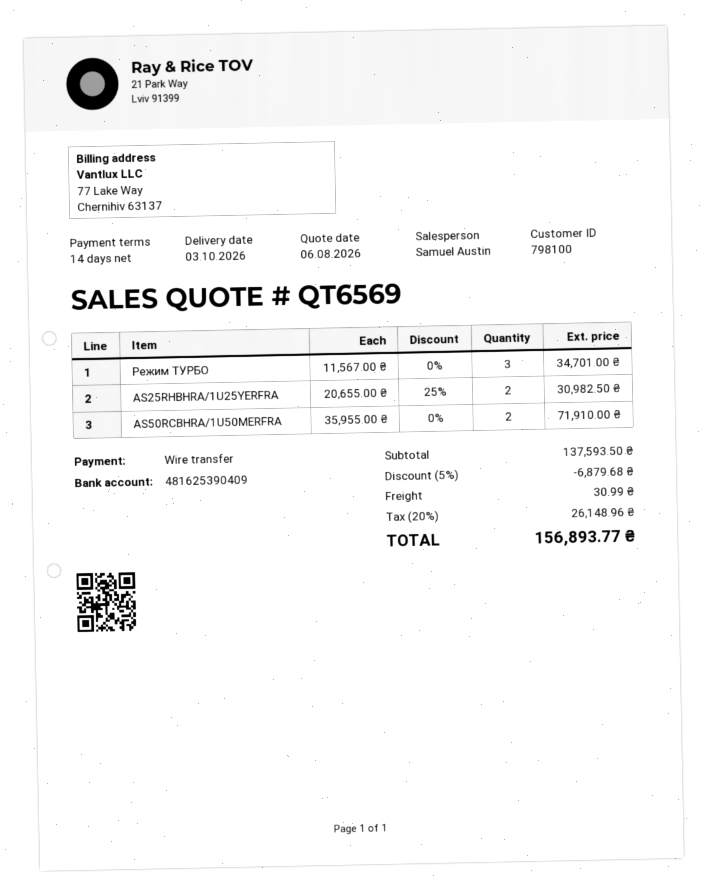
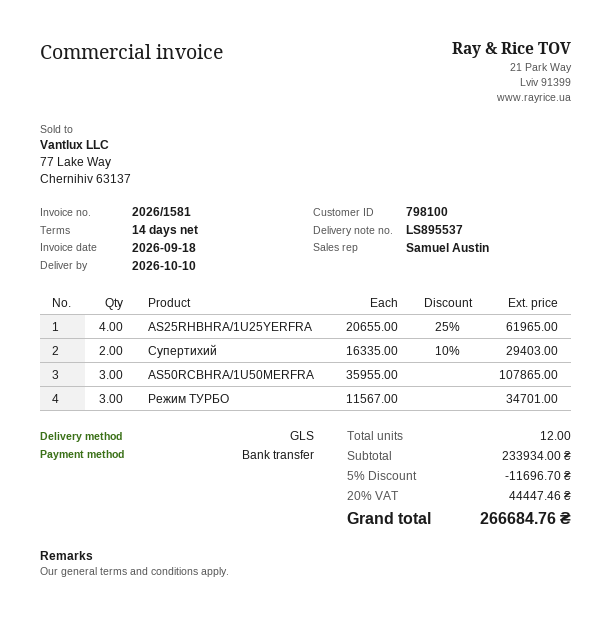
delivery date: 2026-10-03 -> 2026-10-10
AS25RHBHRA/1U25YERFRA: 2 x 20655.00 - 25% = 30982.50 -> 4 x 20655.00 - 25% = 61965.00
AS50RCBHRA/1U50MERFRA: 2 x 35955.00 = 71910.00 -> 3 x 35955.00 = 107865.00
Супертихий: none -> 2 x 16335.00 - 10% = 29403.00
subtotal: 137593.50 -> 233934.00
discount: 5% = 6879.68 -> 5% = 11696.70
shipping: 30.99 -> none
tax: 20% = 26148.96 -> 20% = 44447.46
total: 156893.77 -> 266684.76

